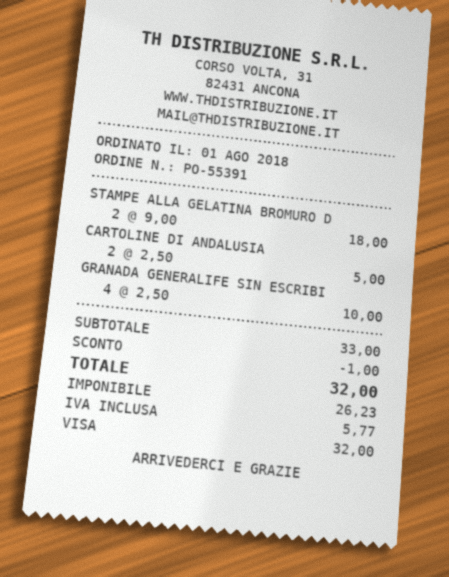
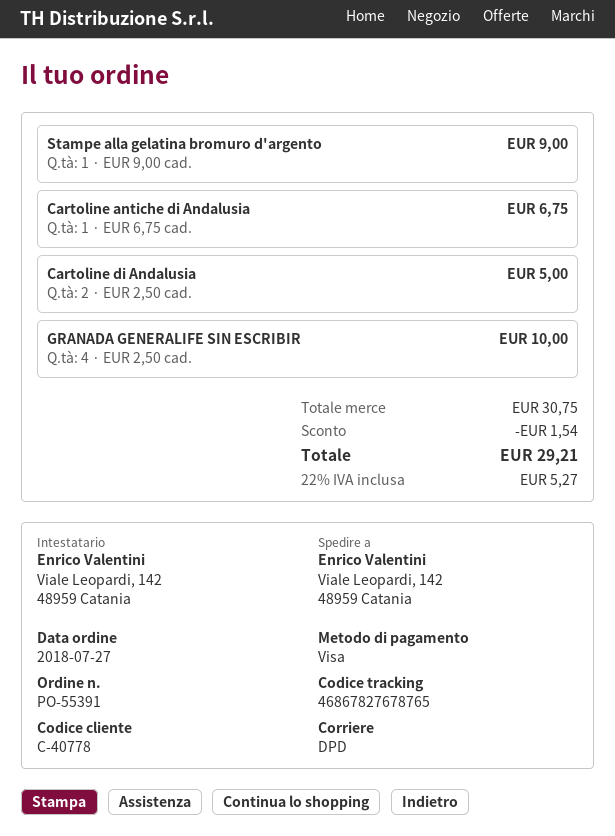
order date: 2018-08-01 -> 2018-07-27
STAMPE ALLA GELATINA BROMURO D: 2 x 9.00 = 18.00 -> 1 x 9.00 = 9.00
Cartoline antiche di Andalusia: none -> 1 x 6.75 = 6.75
subtotal: 33.00 -> 30.75
discount: 1.00 -> 1.54
tax: 5.77 -> 5.27
total: 32.00 -> 29.21

